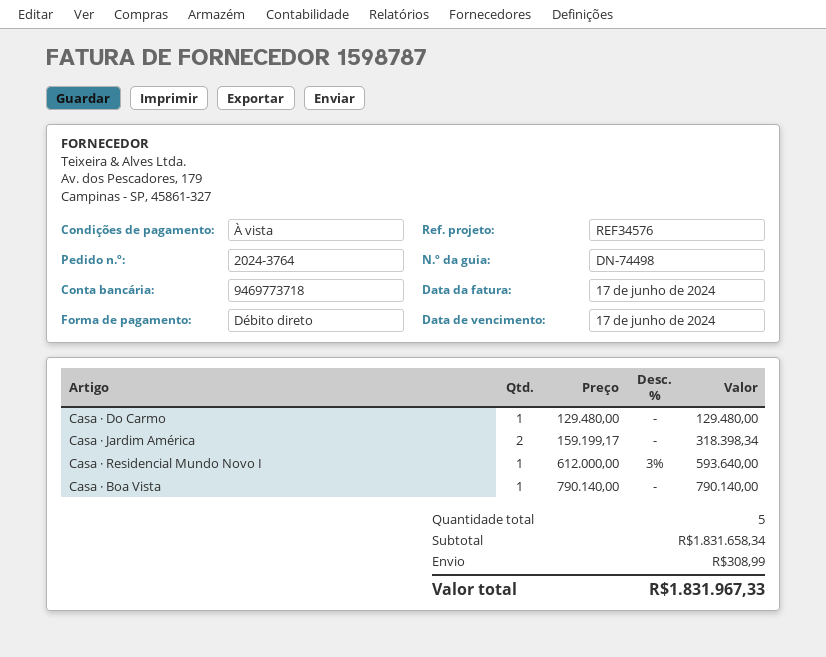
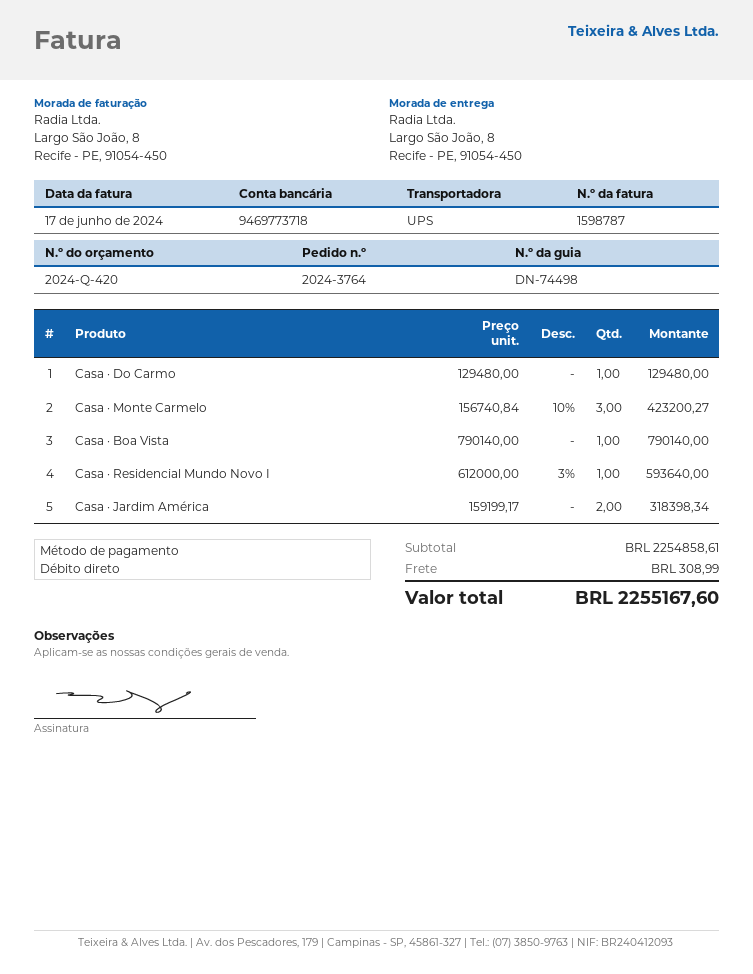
Casa · Monte Carmelo: none -> 3 x 156740.84 - 10% = 423200.27
subtotal: 1831658.34 -> 2254858.61
total: 1831967.33 -> 2255167.60

